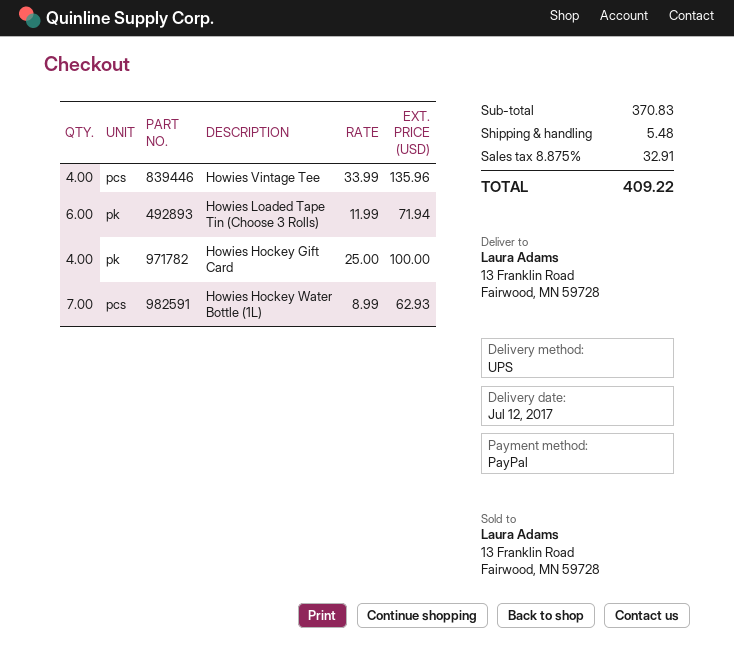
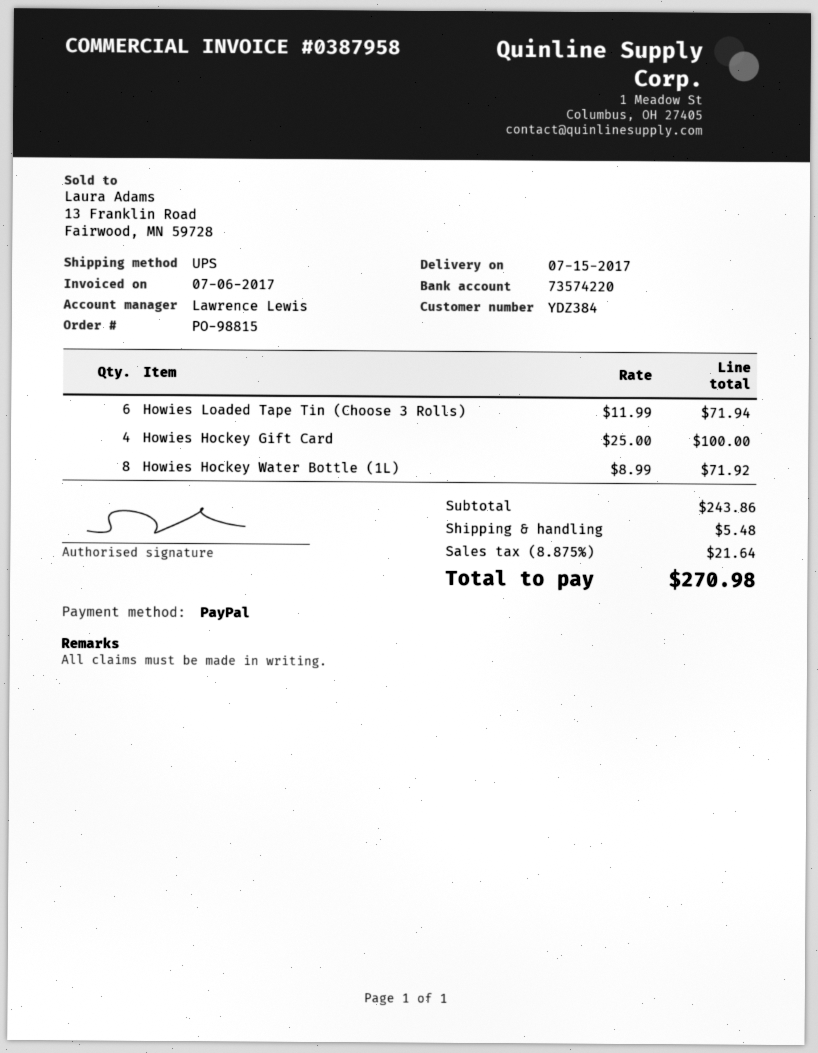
delivery date: 2017-07-12 -> 2017-07-15
Howies Vintage Tee: 4 x 33.99 = 135.96 -> none
Howies Hockey Water Bottle (1L): 7 x 8.99 = 62.93 -> 8 x 8.99 = 71.92
subtotal: 370.83 -> 243.86
tax: 8.875% = 32.91 -> 8.875% = 21.64
total: 409.22 -> 270.98

